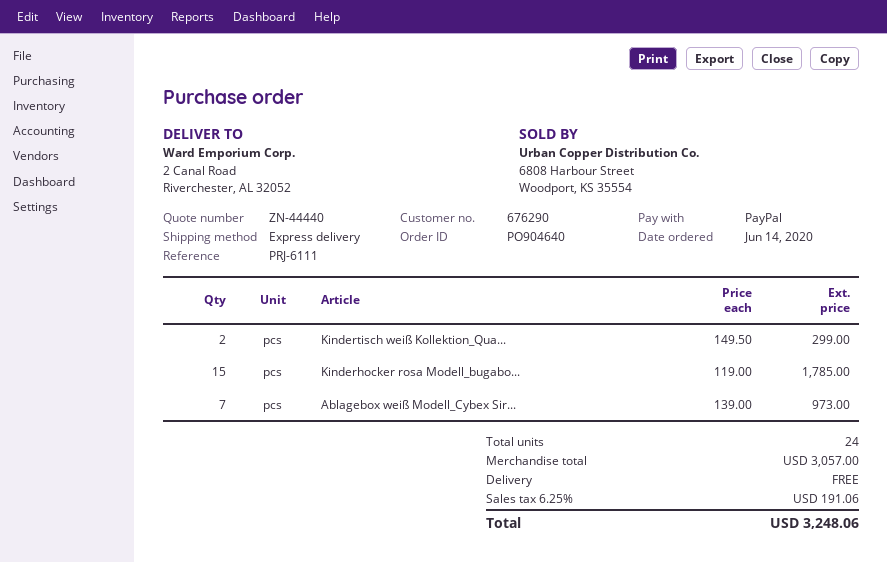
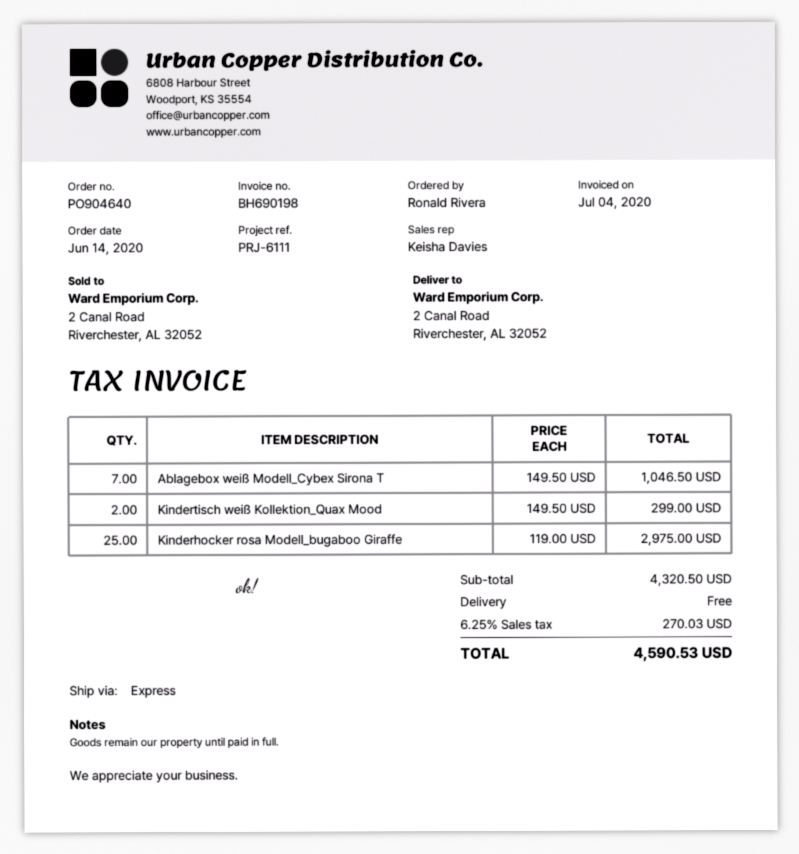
Kinderhocker rosa Modell_bugabo...: 15 x 119.00 = 1785.00 -> 25 x 119.00 = 2975.00
Ablagebox weiß Modell_Cybex Sir...: 7 x 139.00 = 973.00 -> 7 x 149.50 = 1046.50
subtotal: 3057.00 -> 4320.50
tax: 6.25% = 191.06 -> 6.25% = 270.03
total: 3248.06 -> 4590.53

